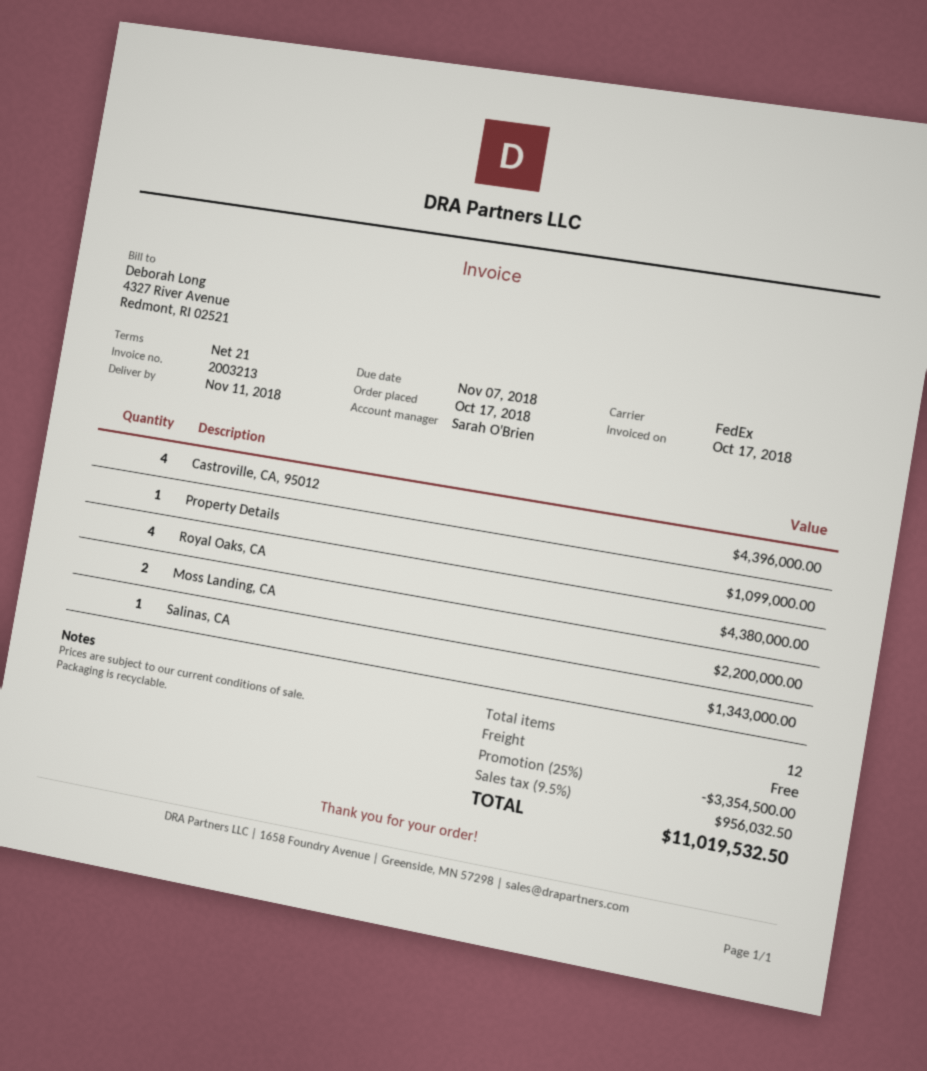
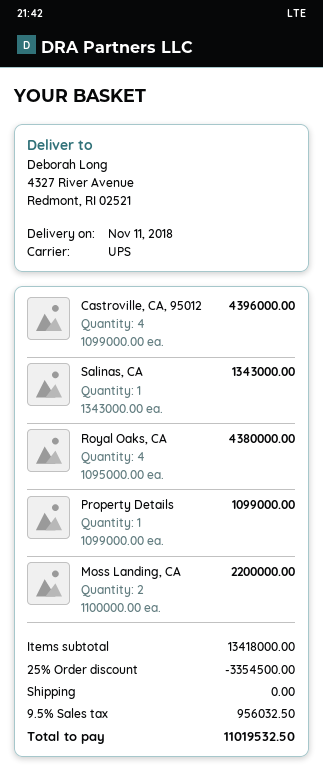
shipping method: FedEx -> UPS

